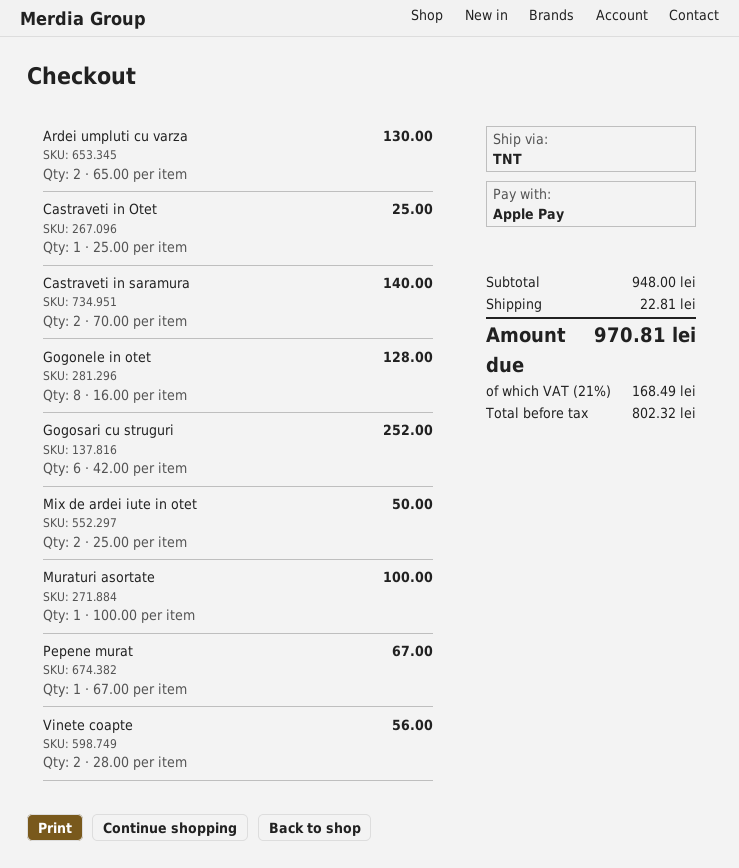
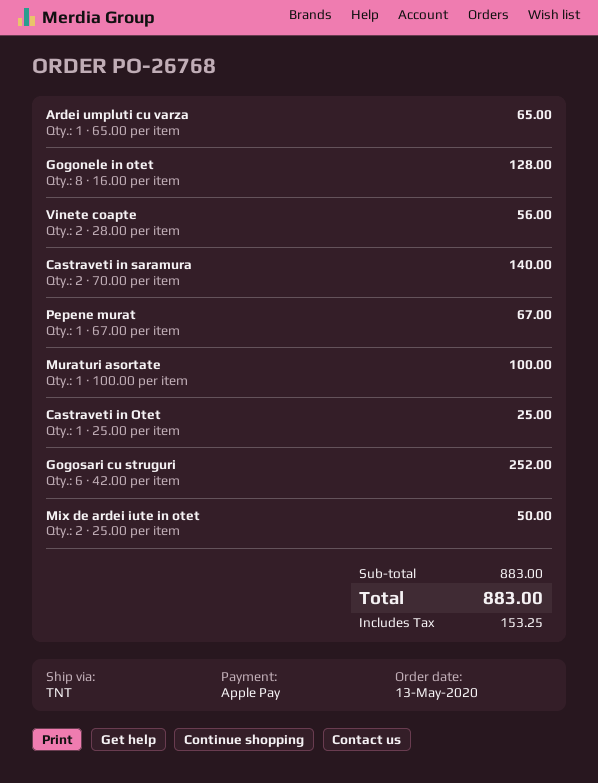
Ardei umpluti cu varza: 2 x 65.00 = 130.00 -> 1 x 65.00 = 65.00
subtotal: 948.00 -> 883.00
shipping: 22.81 -> none
tax: 168.49 -> 153.25
total: 970.81 -> 883.00

